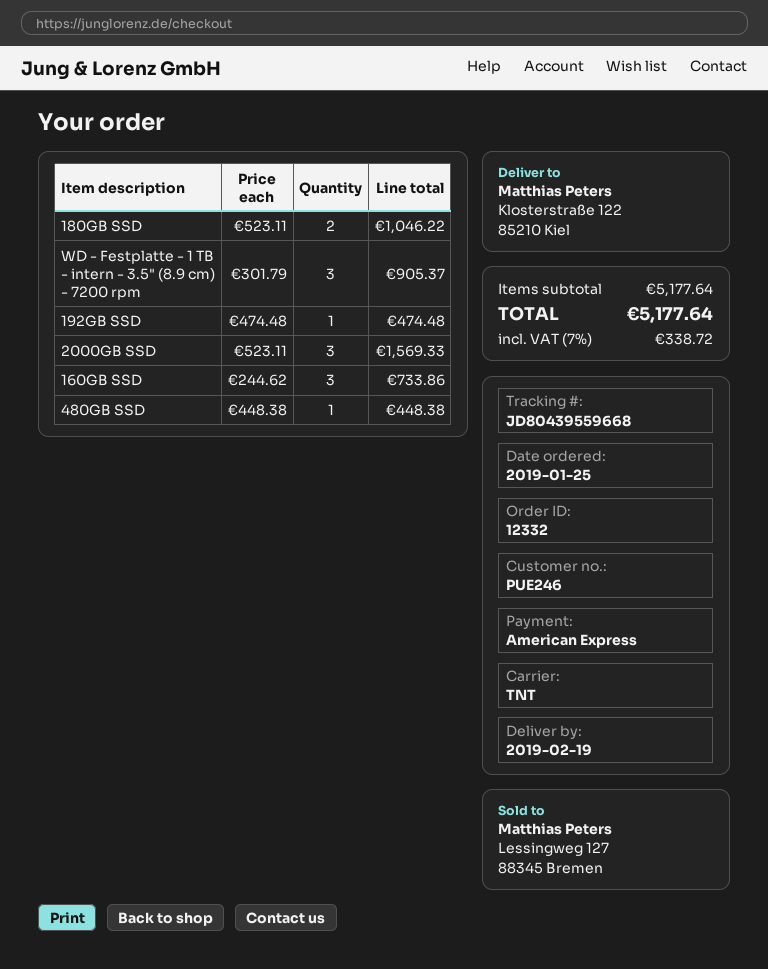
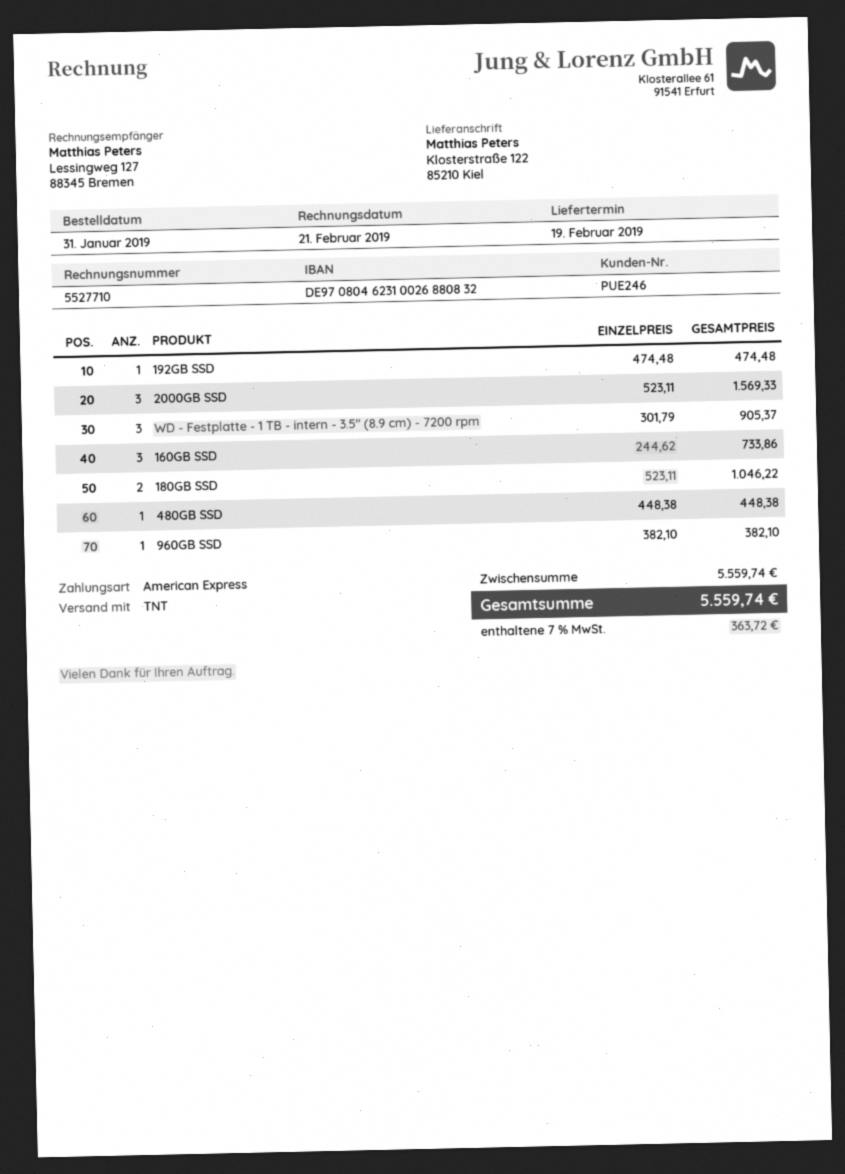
order date: 2019-01-25 -> 2019-01-31
960GB SSD: none -> 1 x 382.10 = 382.10
subtotal: 5177.64 -> 5559.74
tax: 7% = 338.72 -> 7% = 363.72
total: 5177.64 -> 5559.74

